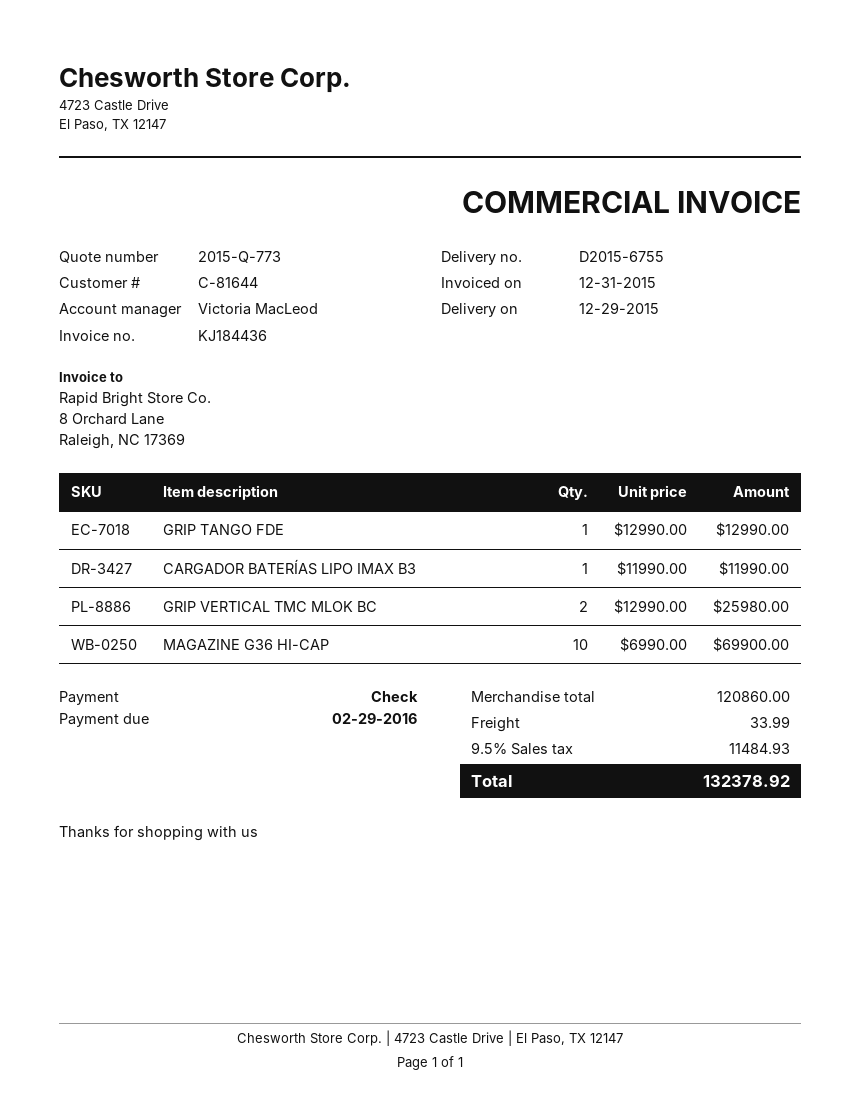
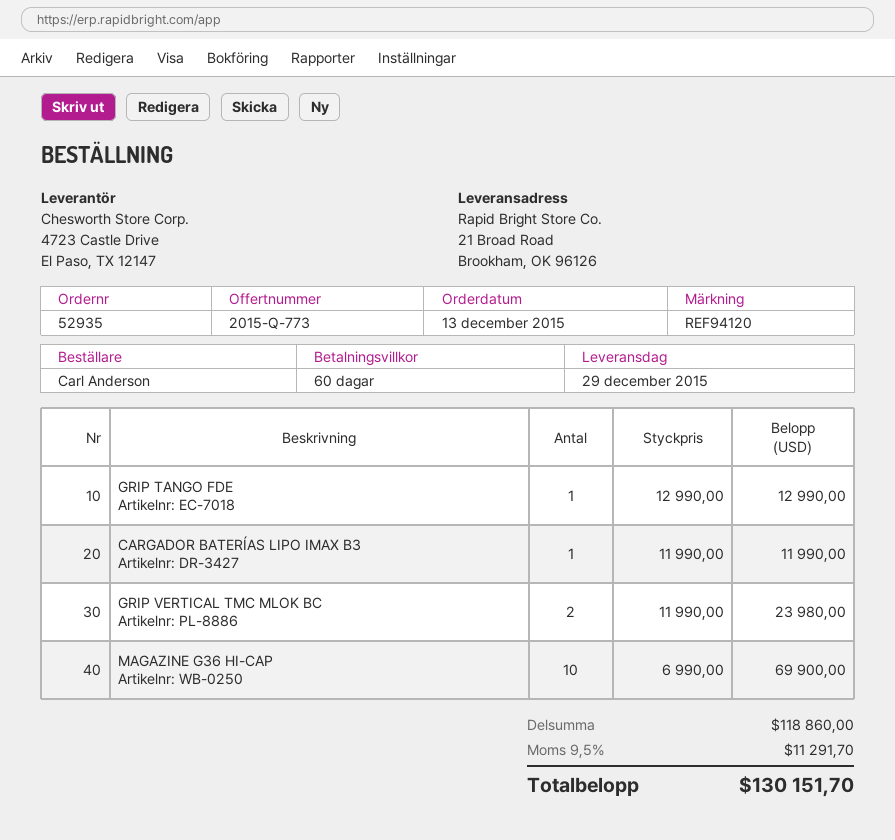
GRIP VERTICAL TMC MLOK BC: 2 x 12990.00 = 25980.00 -> 2 x 11990.00 = 23980.00
subtotal: 120860.00 -> 118860.00
shipping: 33.99 -> none
tax: 9.5% = 11484.93 -> 9.5% = 11291.70
total: 132378.92 -> 130151.70

